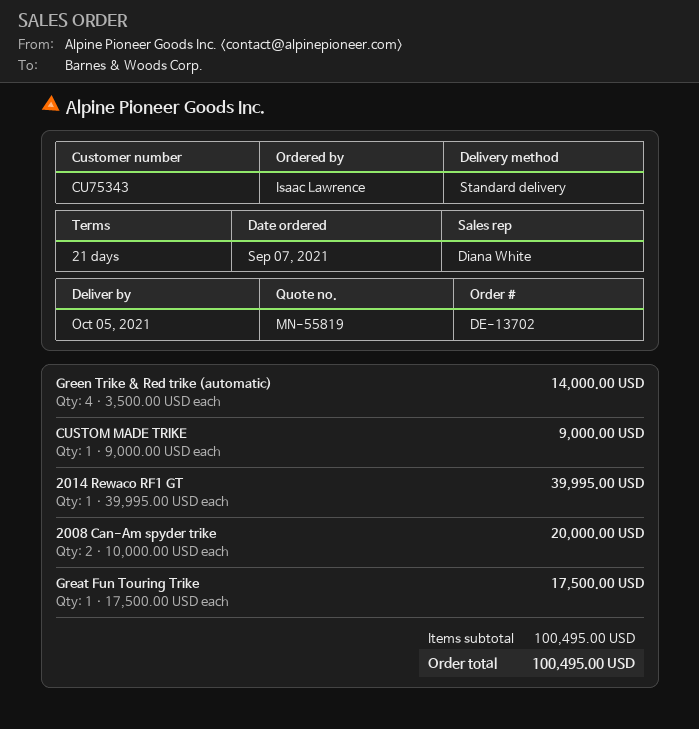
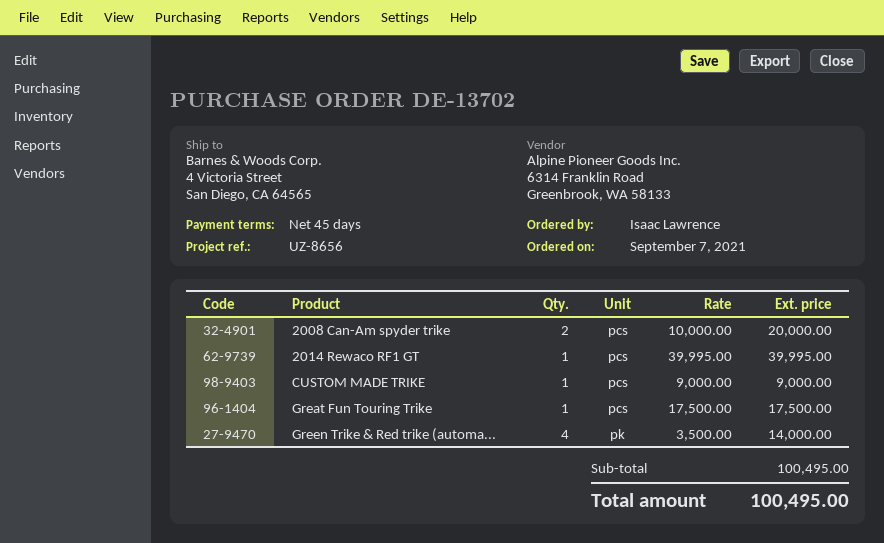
payment terms: 21 days -> 45 days

